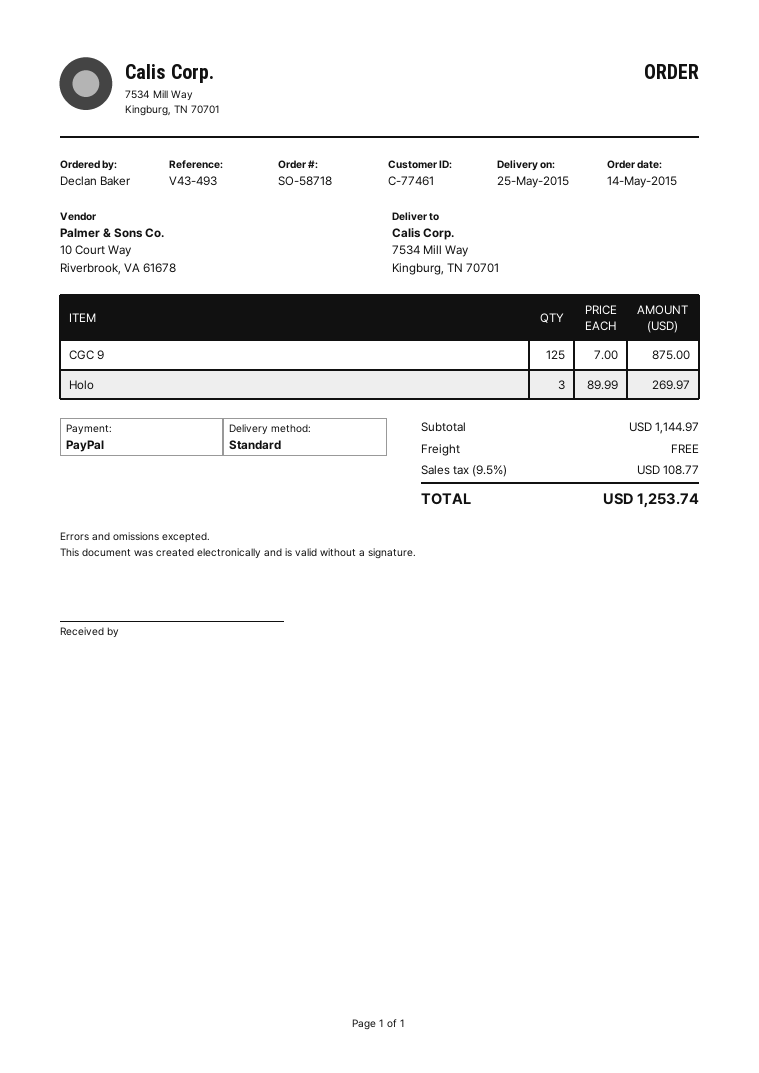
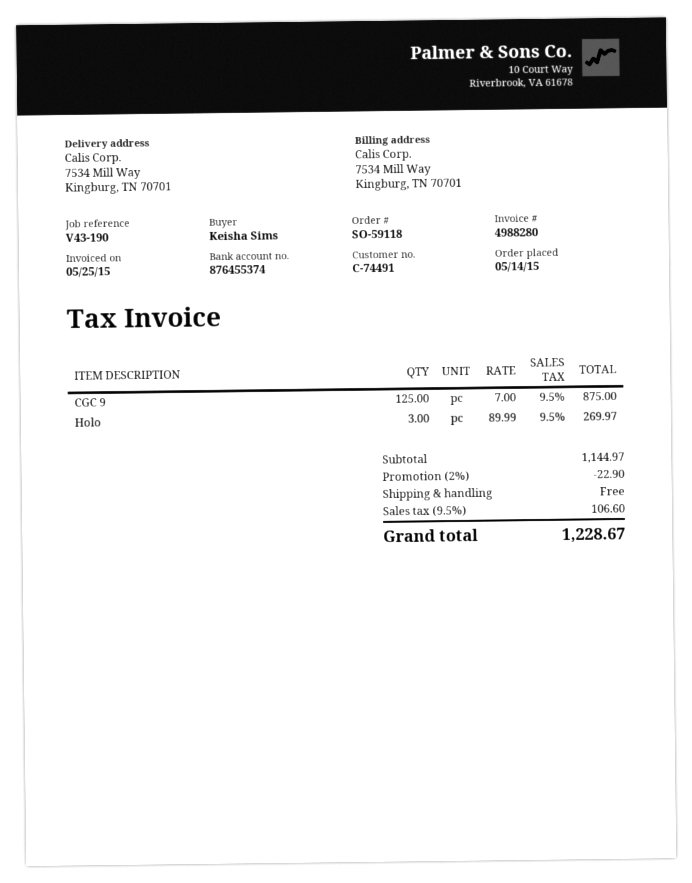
order number: SO-58718 -> SO-59118
customer number: C-77461 -> C-74491
reference: V43-493 -> V43-190
ordered by: Declan Baker -> Keisha Sims
discount: none -> 2% = 22.90
tax: 9.5% = 108.77 -> 9.5% = 106.60
total: 1253.74 -> 1228.67

